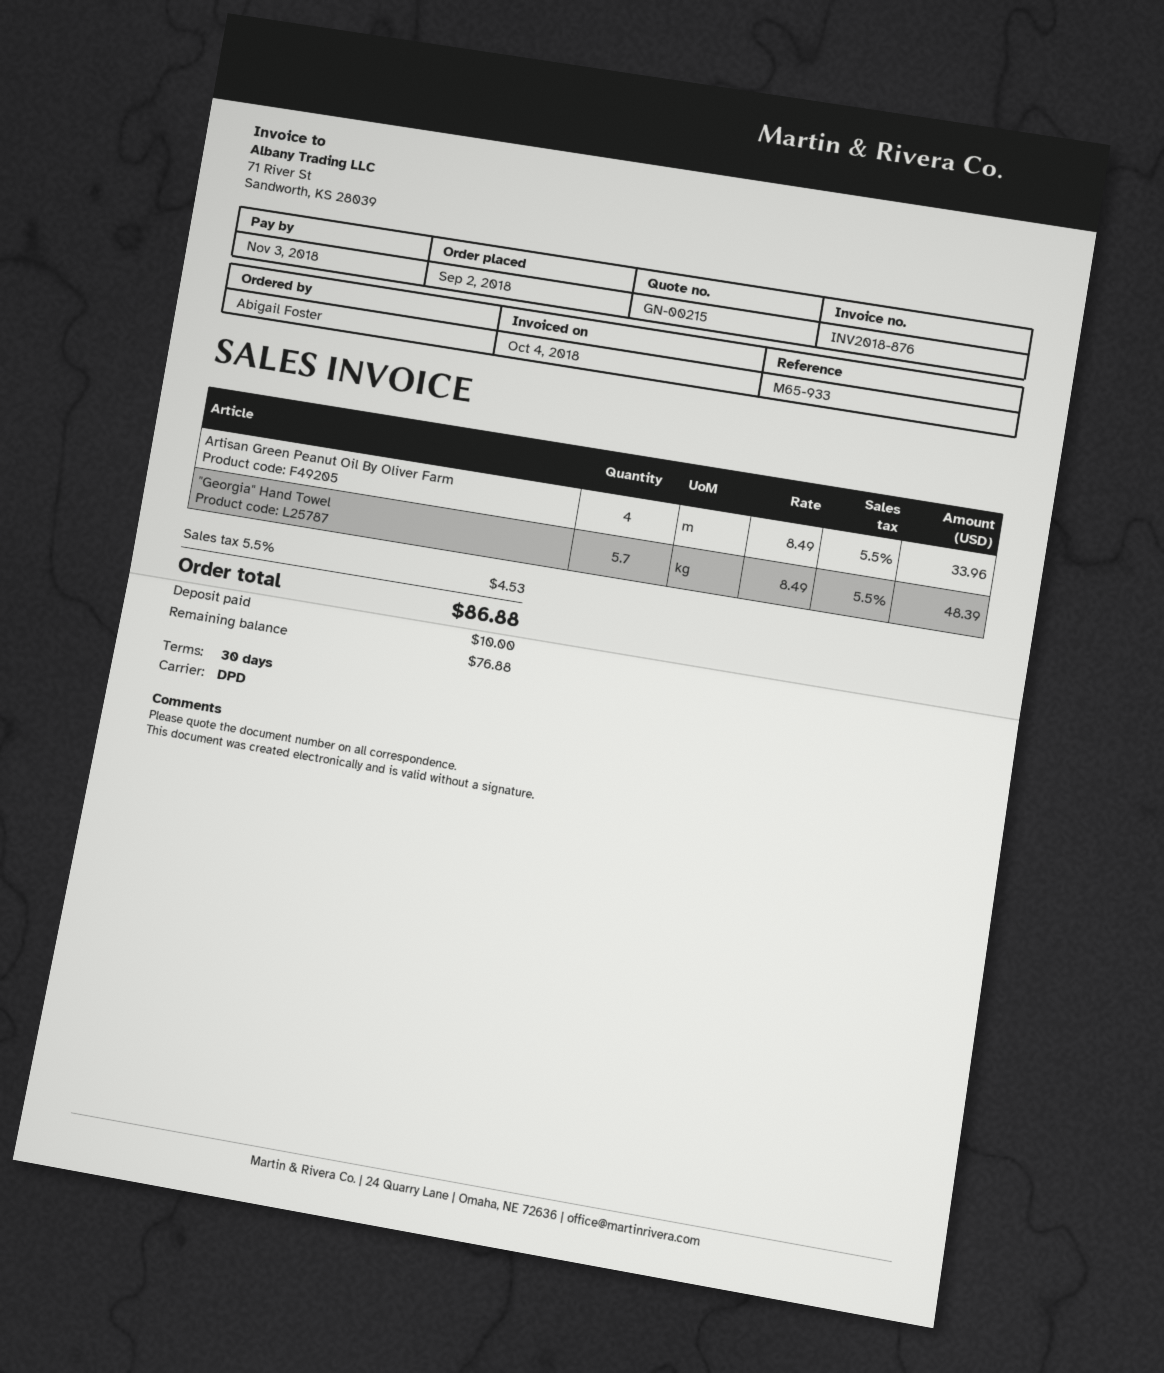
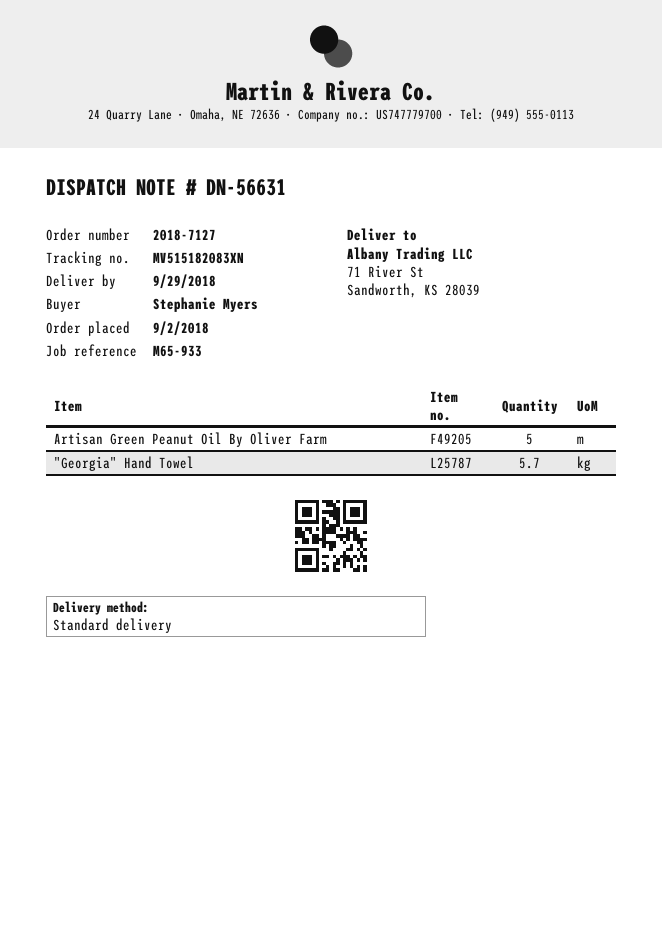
ordered by: Abigail Foster -> Stephanie Myers
shipping method: DPD -> standard
Artisan Green Peanut Oil By Oliver Farm: 4 -> 5

